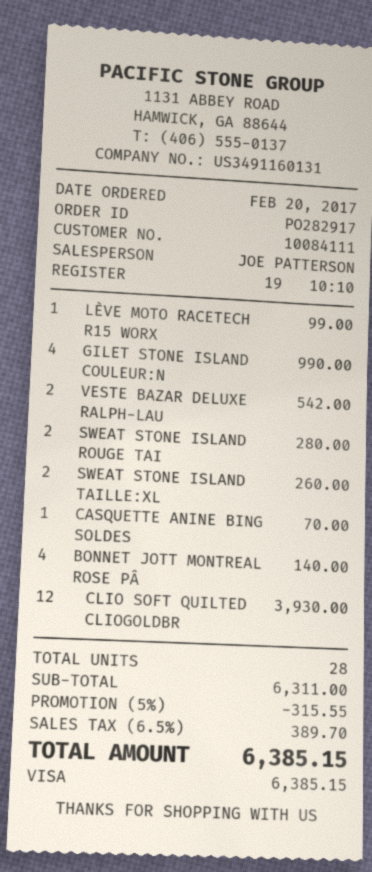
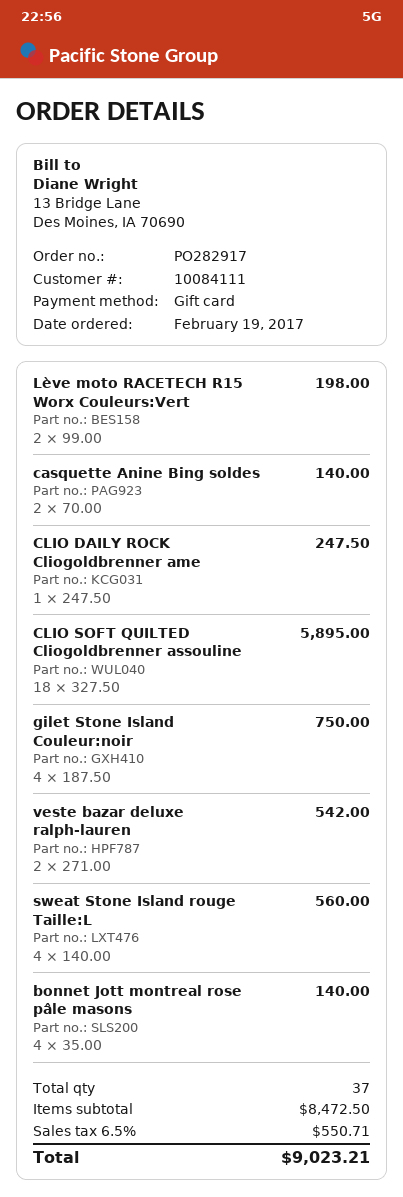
order date: 2017-02-20 -> 2017-02-19
payment method: Visa -> gift card
LÈVE MOTO RACETECH R15 WORX: 1 for 99.00 -> 2 for 198.00
GILET STONE ISLAND COULEUR:N: 4 for 990.00 -> 4 for 750.00
SWEAT STONE ISLAND ROUGE TAI: 2 for 280.00 -> 4 for 560.00
SWEAT STONE ISLAND TAILLE:XL: 2 for 260.00 -> none
CASQUETTE ANINE BING SOLDES: 1 for 70.00 -> 2 for 140.00
CLIO SOFT QUILTED CLIOGOLDBR: 12 for 3930.00 -> 18 for 5895.00
CLIO DAILY ROCK Cliogoldbrenner ame: none -> 1 for 247.50
total quantity: 28 -> 37
subtotal: 6311.00 -> 8472.50
discount: 5% = 315.55 -> none
tax: 6.5% = 389.70 -> 6.5% = 550.71
total: 6385.15 -> 9023.21

